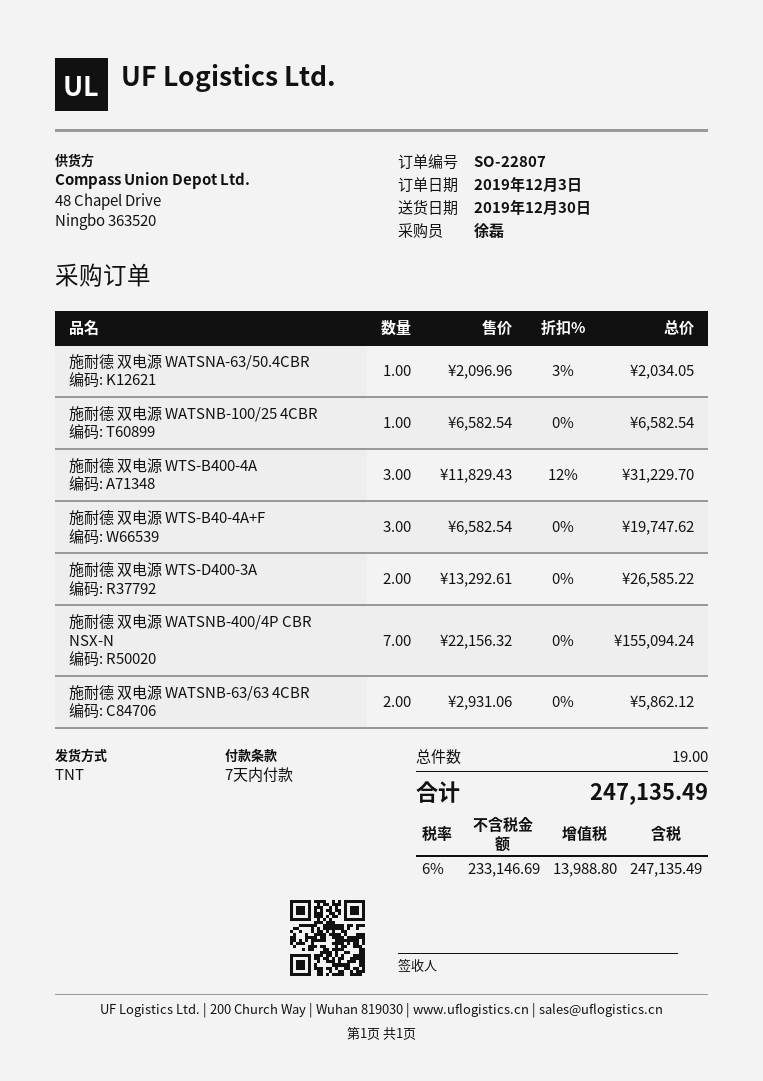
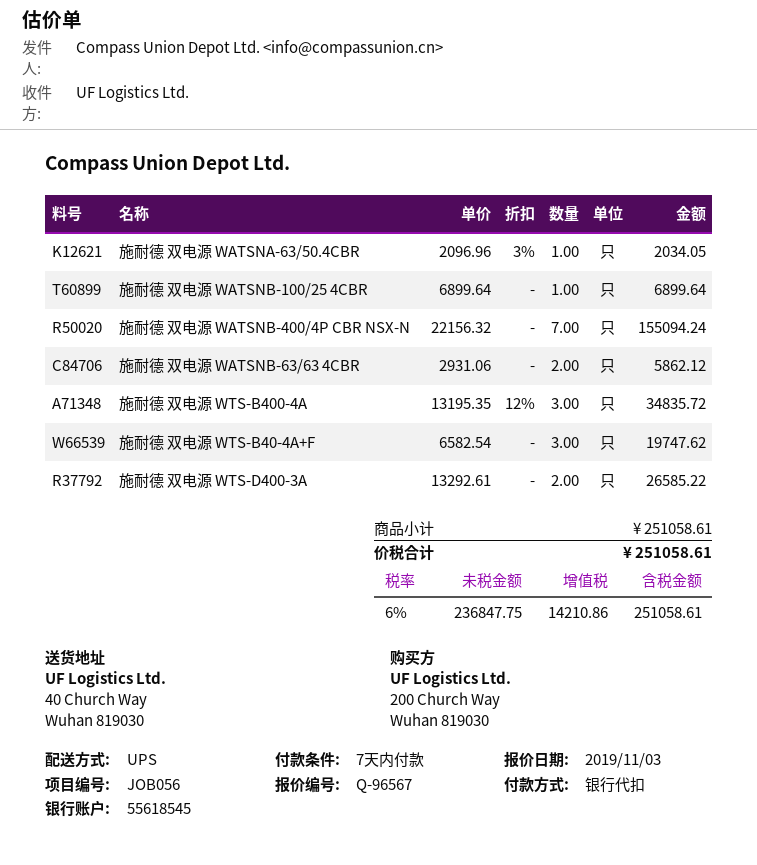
shipping method: TNT -> UPS
施耐德 双电源 WATSNB-100/25 4CBR: 1 x 6582.54 = 6582.54 -> 1 x 6899.64 = 6899.64
施耐德 双电源 WTS-B400-4A: 3 x 11829.43 - 12% = 31229.70 -> 3 x 13195.35 - 12% = 34835.72
net: 233146.69 -> 236847.75
tax: 6% = 13988.80 -> 6% = 14210.86
total: 247135.49 -> 251058.61

